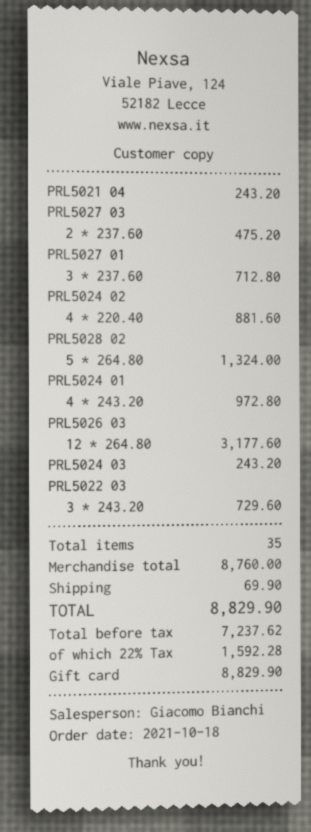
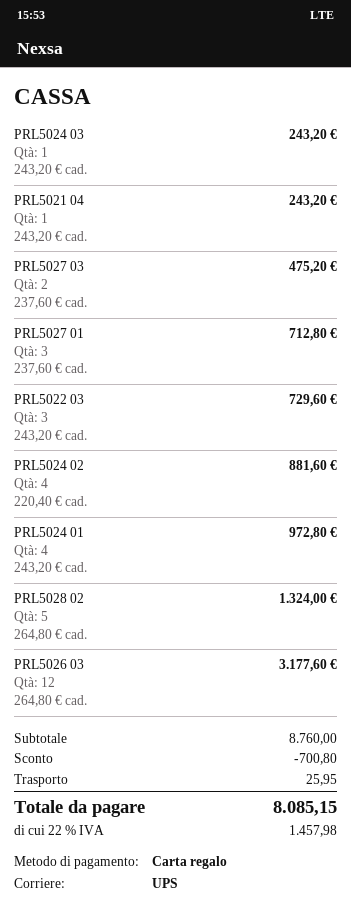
discount: none -> 700.80
shipping: 69.90 -> 25.95
tax: 22% = 1592.28 -> 22% = 1457.98
total: 8829.90 -> 8085.15

